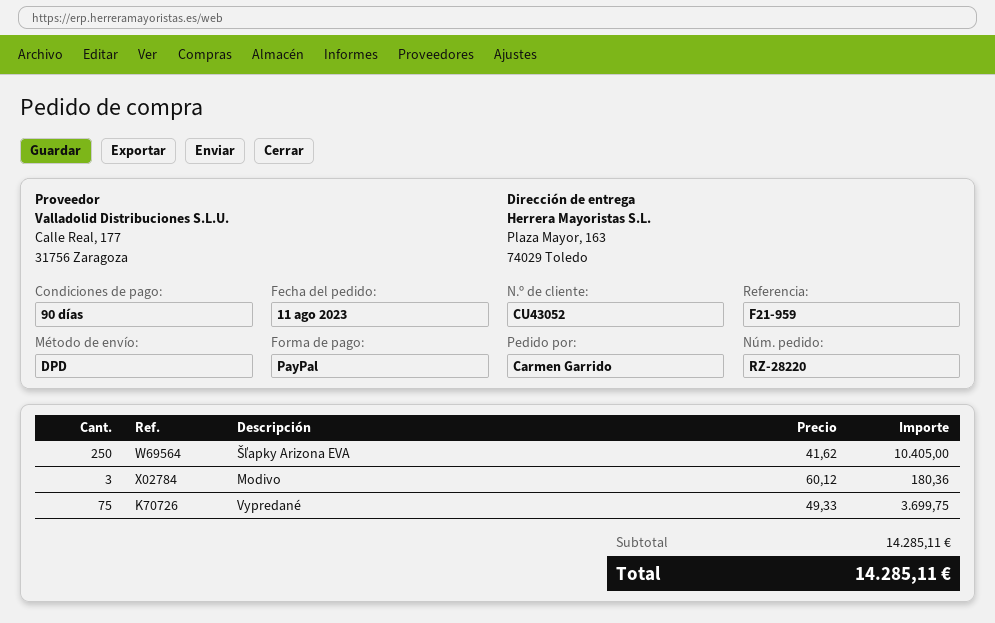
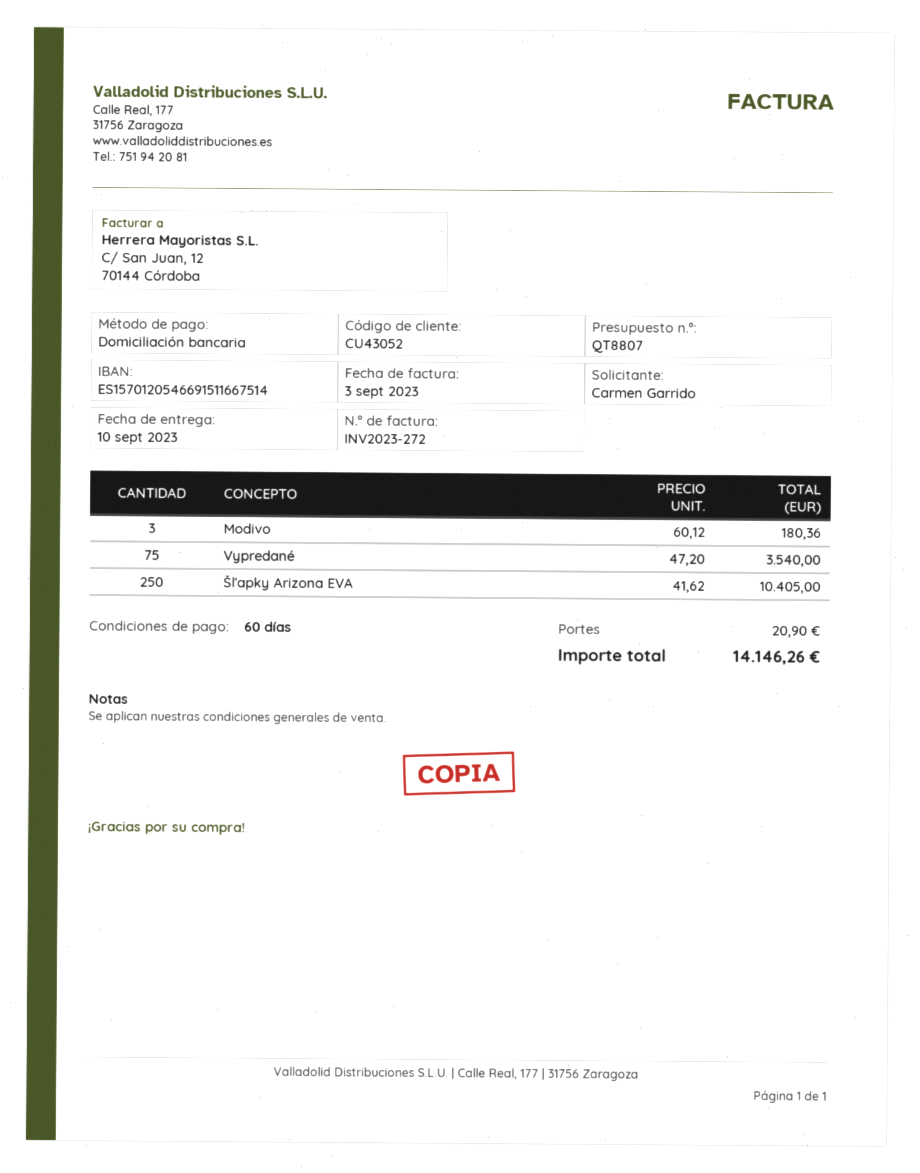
payment terms: 90 days -> 60 days
payment method: PayPal -> direct debit
Vypredané: 75 x 49.33 = 3699.75 -> 75 x 47.20 = 3540.00
shipping: none -> 20.90
total: 14285.11 -> 14146.26

